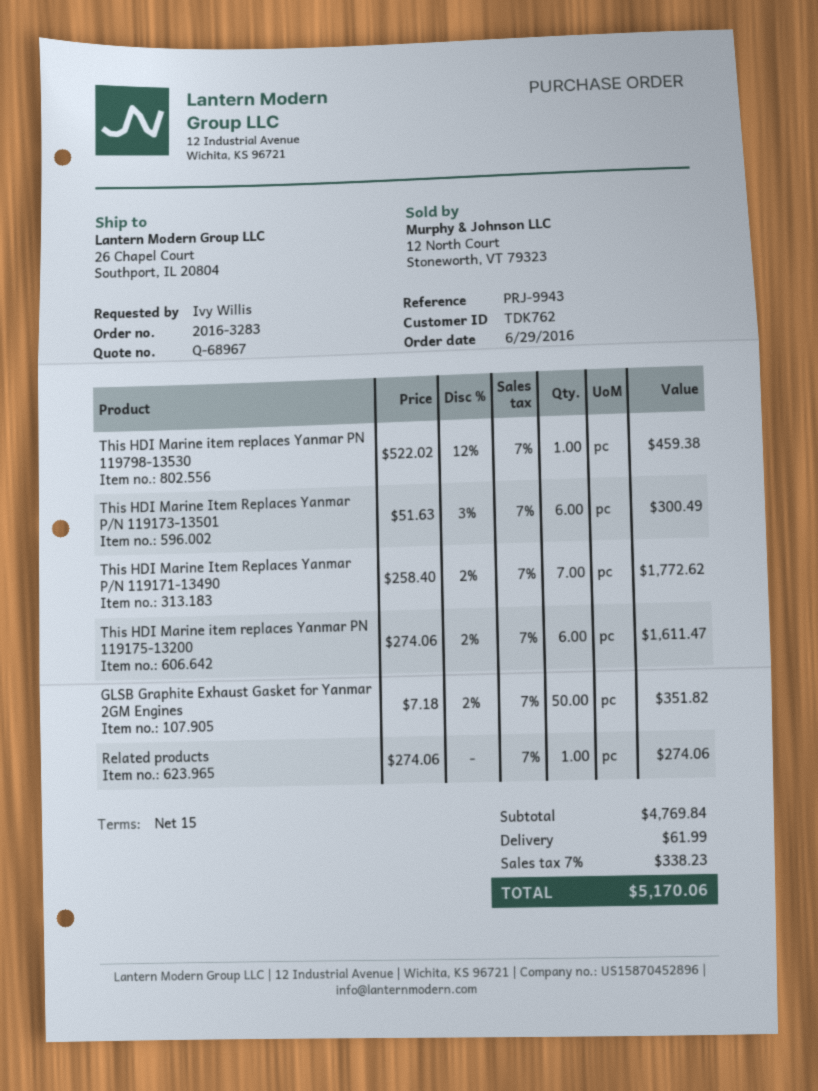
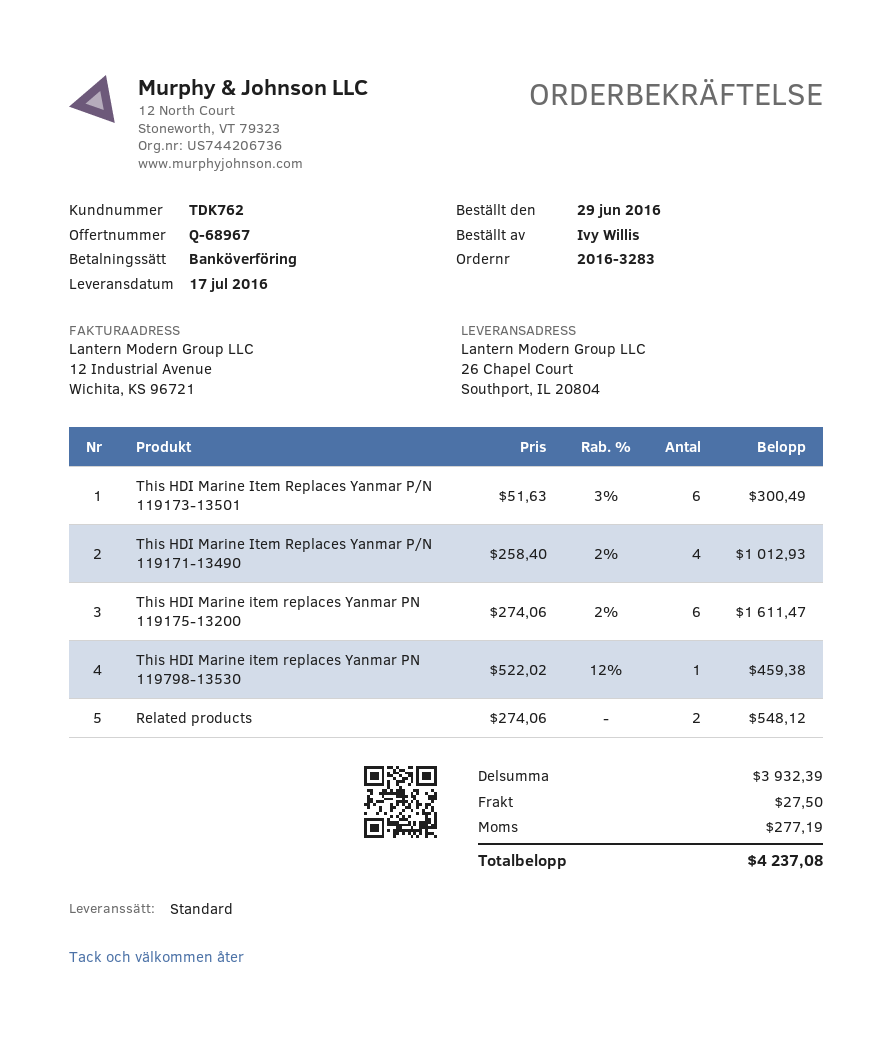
This HDI Marine Item Replaces Yanmar P/N 119171-13490: 7 x 258.40 - 2% = 1772.62 -> 4 x 258.40 - 2% = 1012.93
GLSB Graphite Exhaust Gasket for Yanmar 2GM Engines: 50 x 7.18 - 2% = 351.82 -> none
Related products: 1 x 274.06 = 274.06 -> 2 x 274.06 = 548.12
subtotal: 4769.84 -> 3932.39
shipping: 61.99 -> 27.50
tax: 338.23 -> 277.19
total: 5170.06 -> 4237.08

